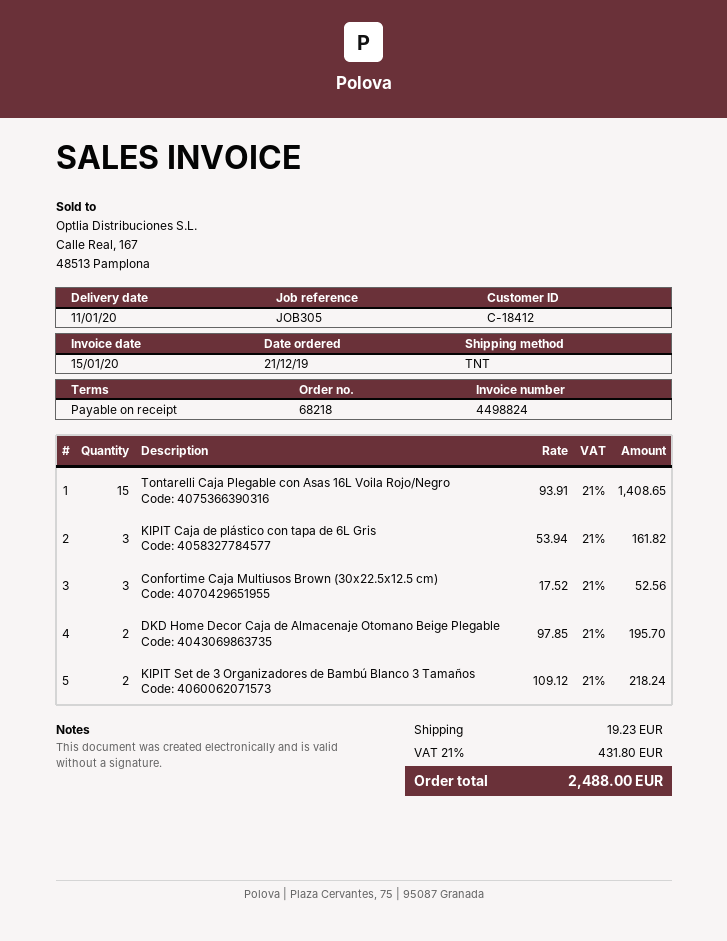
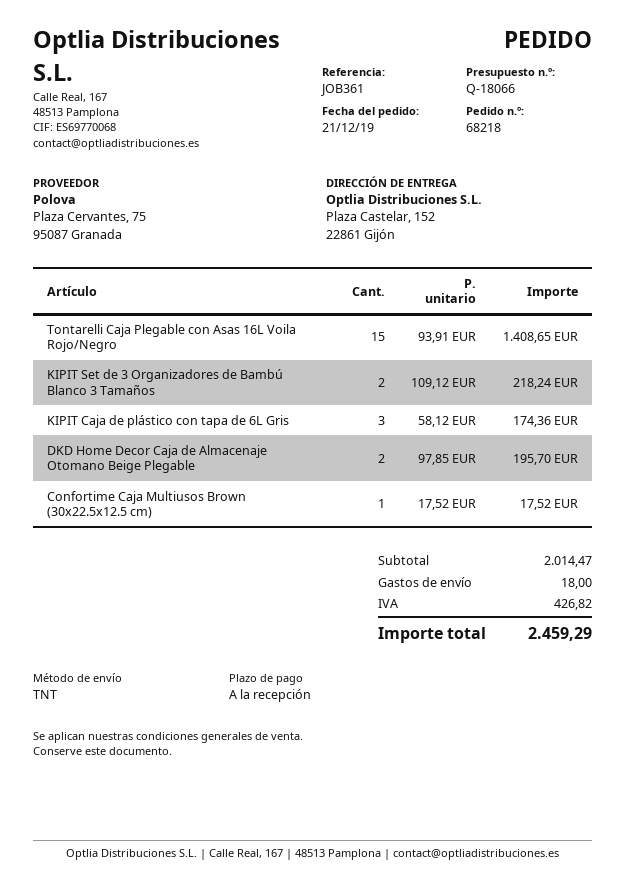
reference: JOB305 -> JOB361
KIPIT Caja de plástico con tapa de 6L Gris: 3 x 53.94 = 161.82 -> 3 x 58.12 = 174.36
Confortime Caja Multiusos Brown (30x22.5x12.5 cm): 3 x 17.52 = 52.56 -> 1 x 17.52 = 17.52
shipping: 19.23 -> 18.00
tax: 431.80 -> 426.82
total: 2488.00 -> 2459.29

